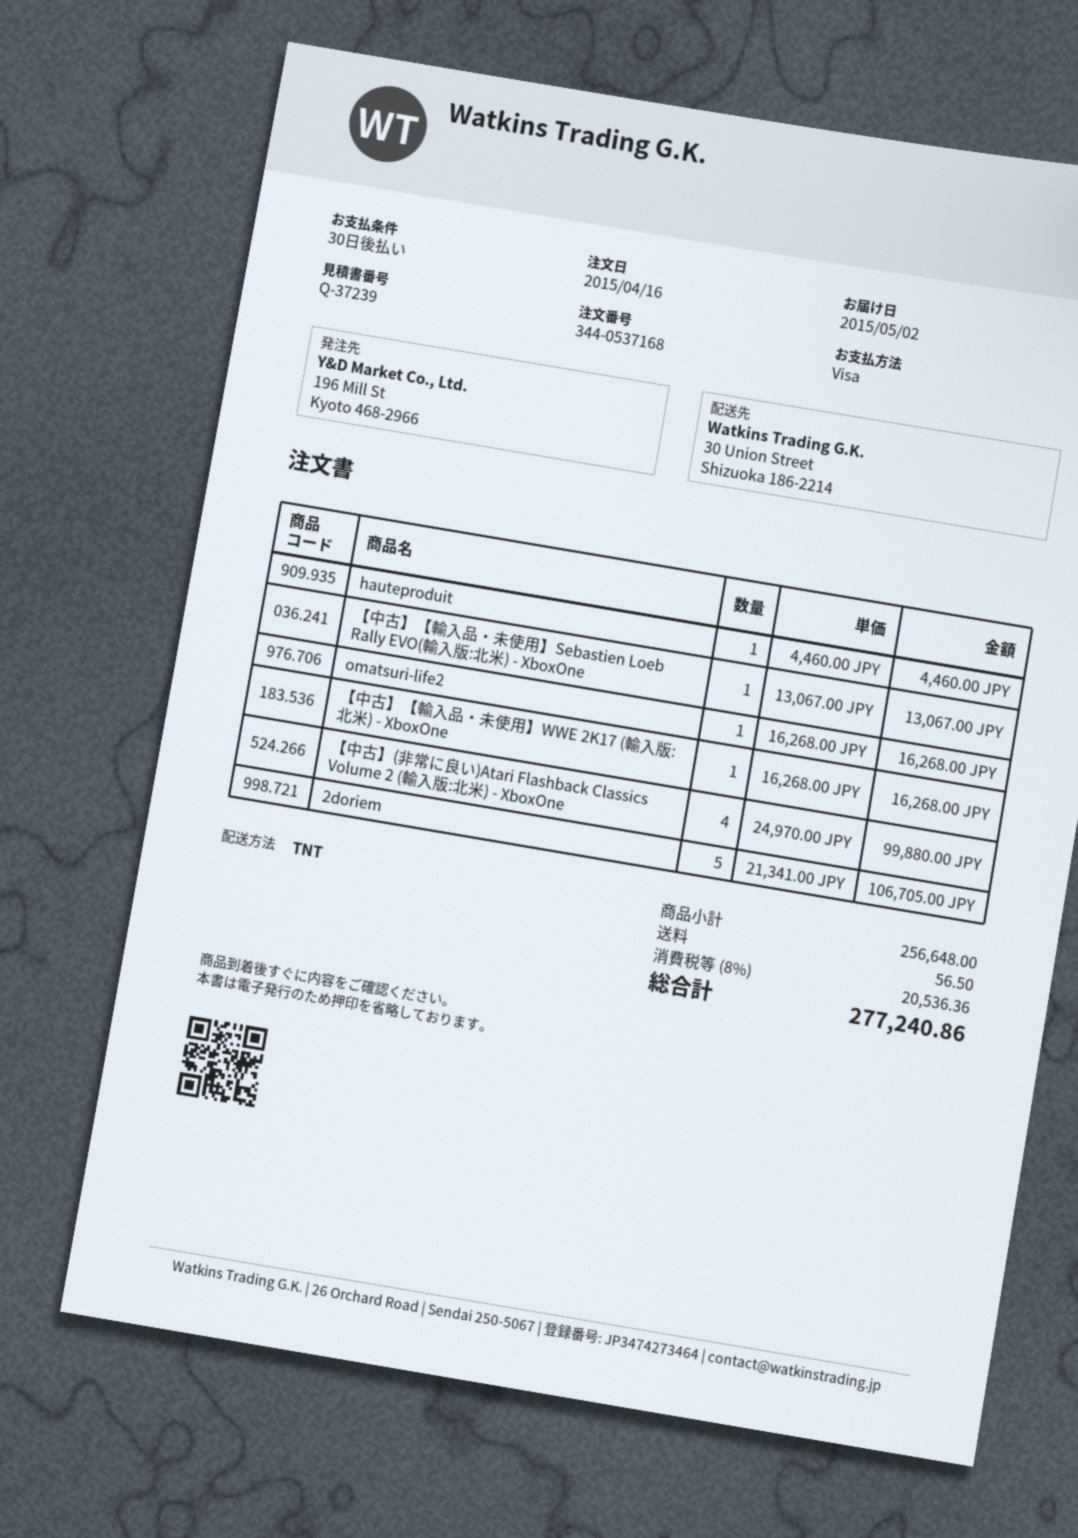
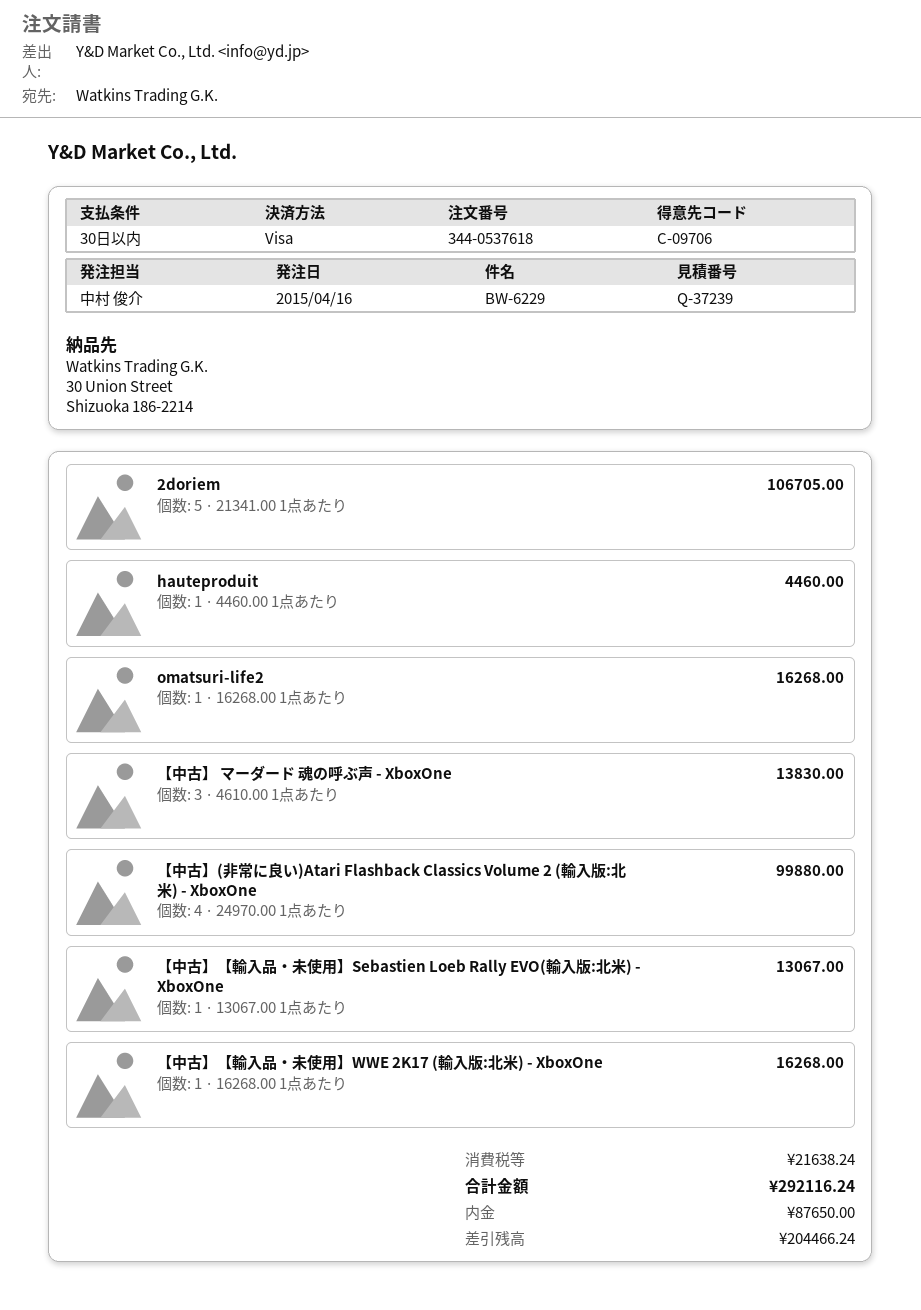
order number: 344-0537168 -> 344-0537618
【中古】 マーダード 魂の呼ぶ声 - XboxOne: none -> 3 x 4610.00 = 13830.00
shipping: 56.50 -> none
tax: 20536.36 -> 21638.24
total: 277240.86 -> 292116.24

